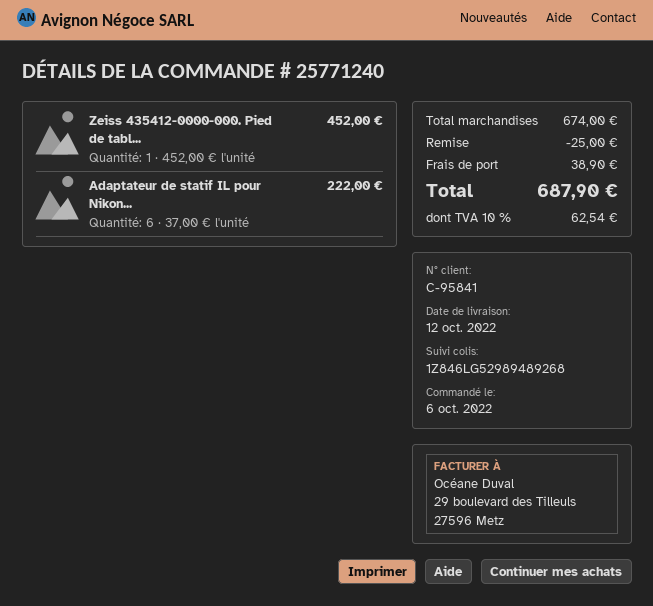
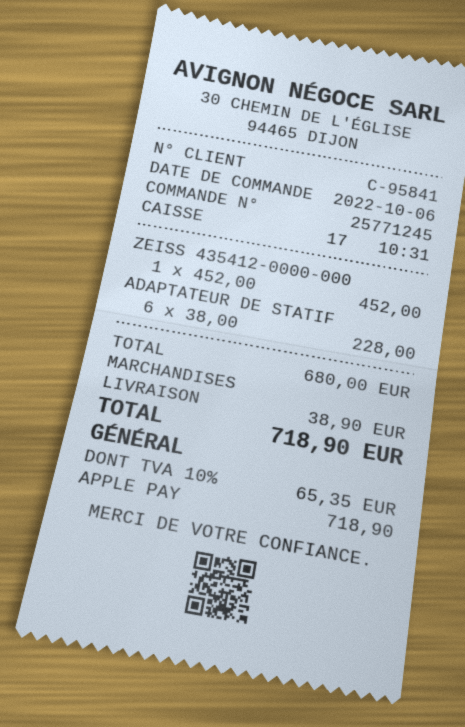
order number: 25771240 -> 25771245
Adaptateur de statif IL pour Nikon...: 6 x 37.00 = 222.00 -> 6 x 38.00 = 228.00
subtotal: 674.00 -> 680.00
discount: 25.00 -> none
tax: 10% = 62.54 -> 10% = 65.35
total: 687.90 -> 718.90

